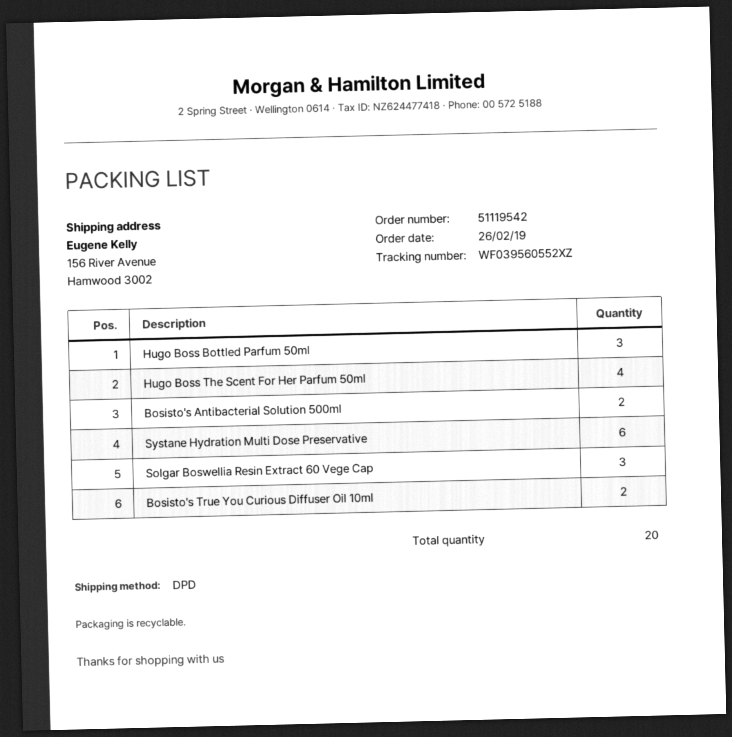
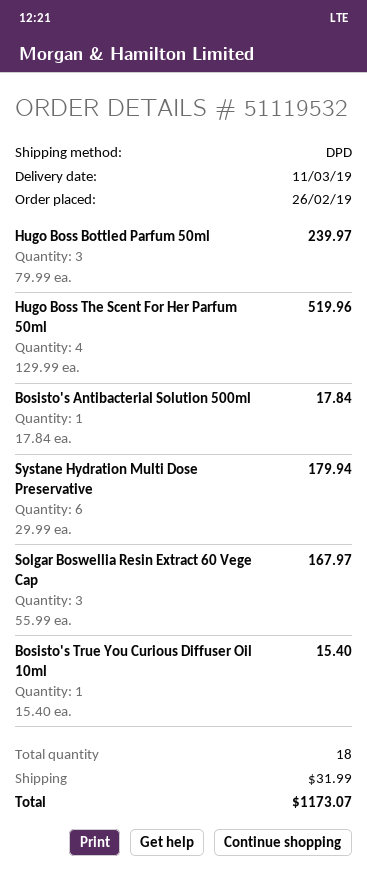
order number: 51119542 -> 51119532
Bosisto's Antibacterial Solution 500ml: 2 -> 1
Bosisto's True You Curious Diffuser Oil 10ml: 2 -> 1
total quantity: 20 -> 18

